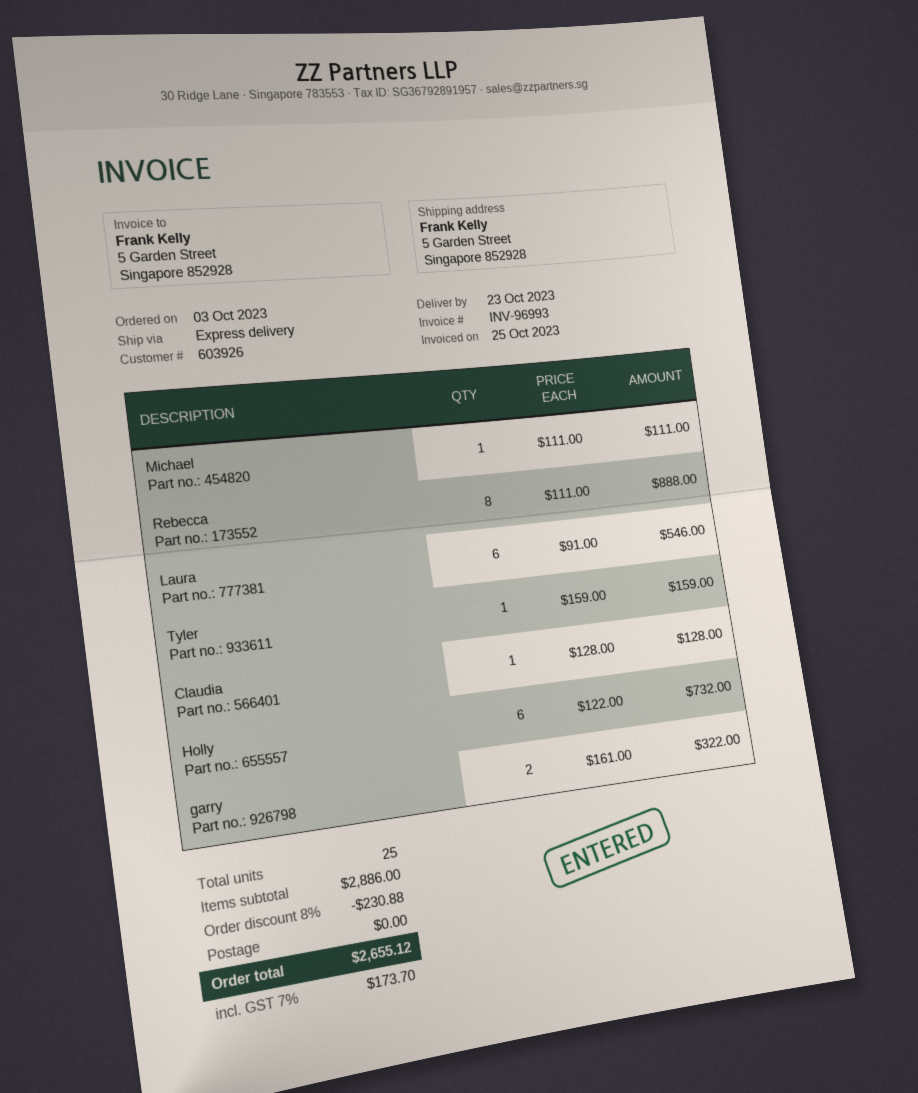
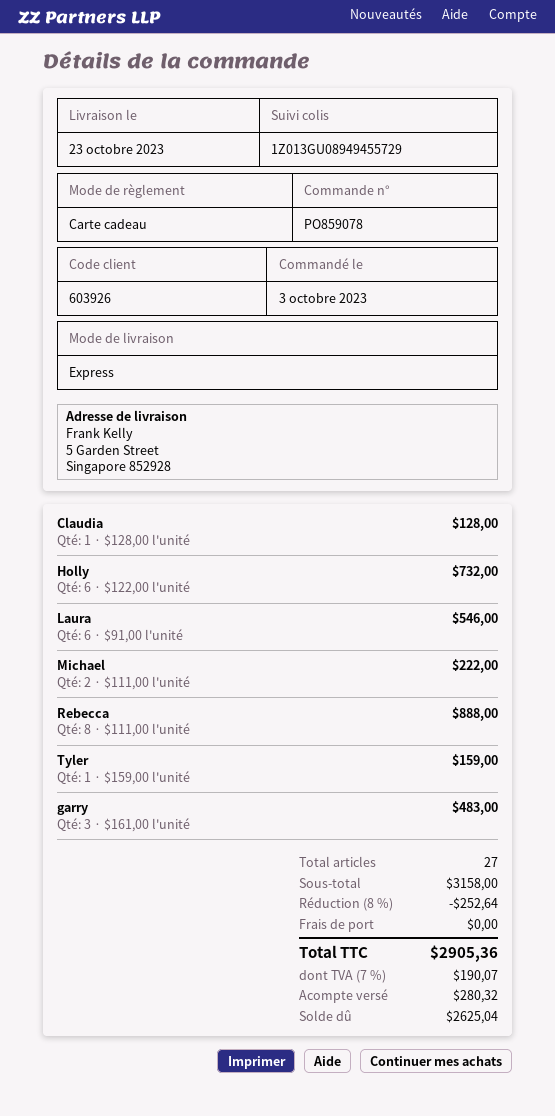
Michael: 1 x 111.00 = 111.00 -> 2 x 111.00 = 222.00
garry: 2 x 161.00 = 322.00 -> 3 x 161.00 = 483.00
total quantity: 25 -> 27
subtotal: 2886.00 -> 3158.00
discount: 8% = 230.88 -> 8% = 252.64
tax: 7% = 173.70 -> 7% = 190.07
total: 2655.12 -> 2905.36

